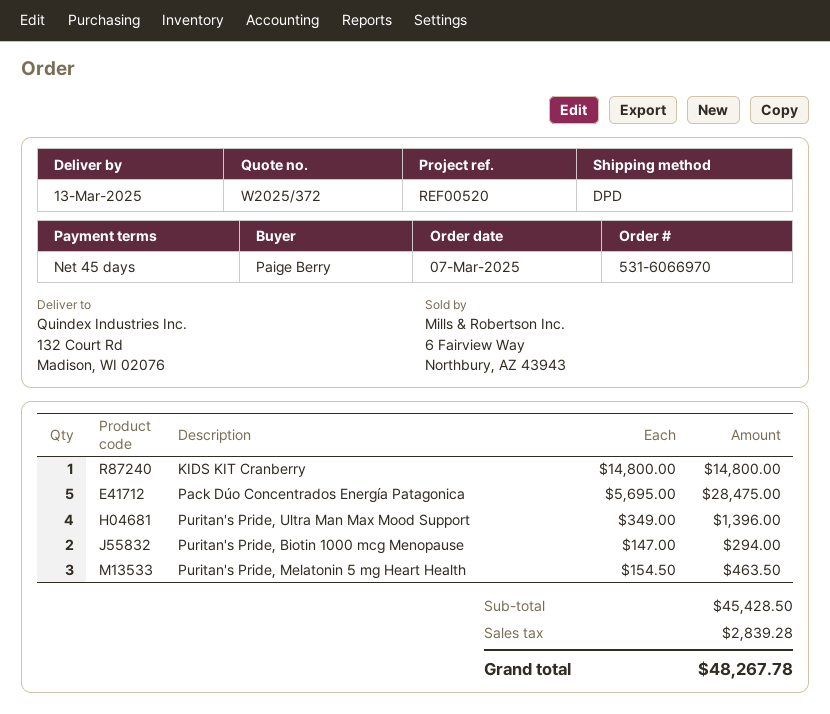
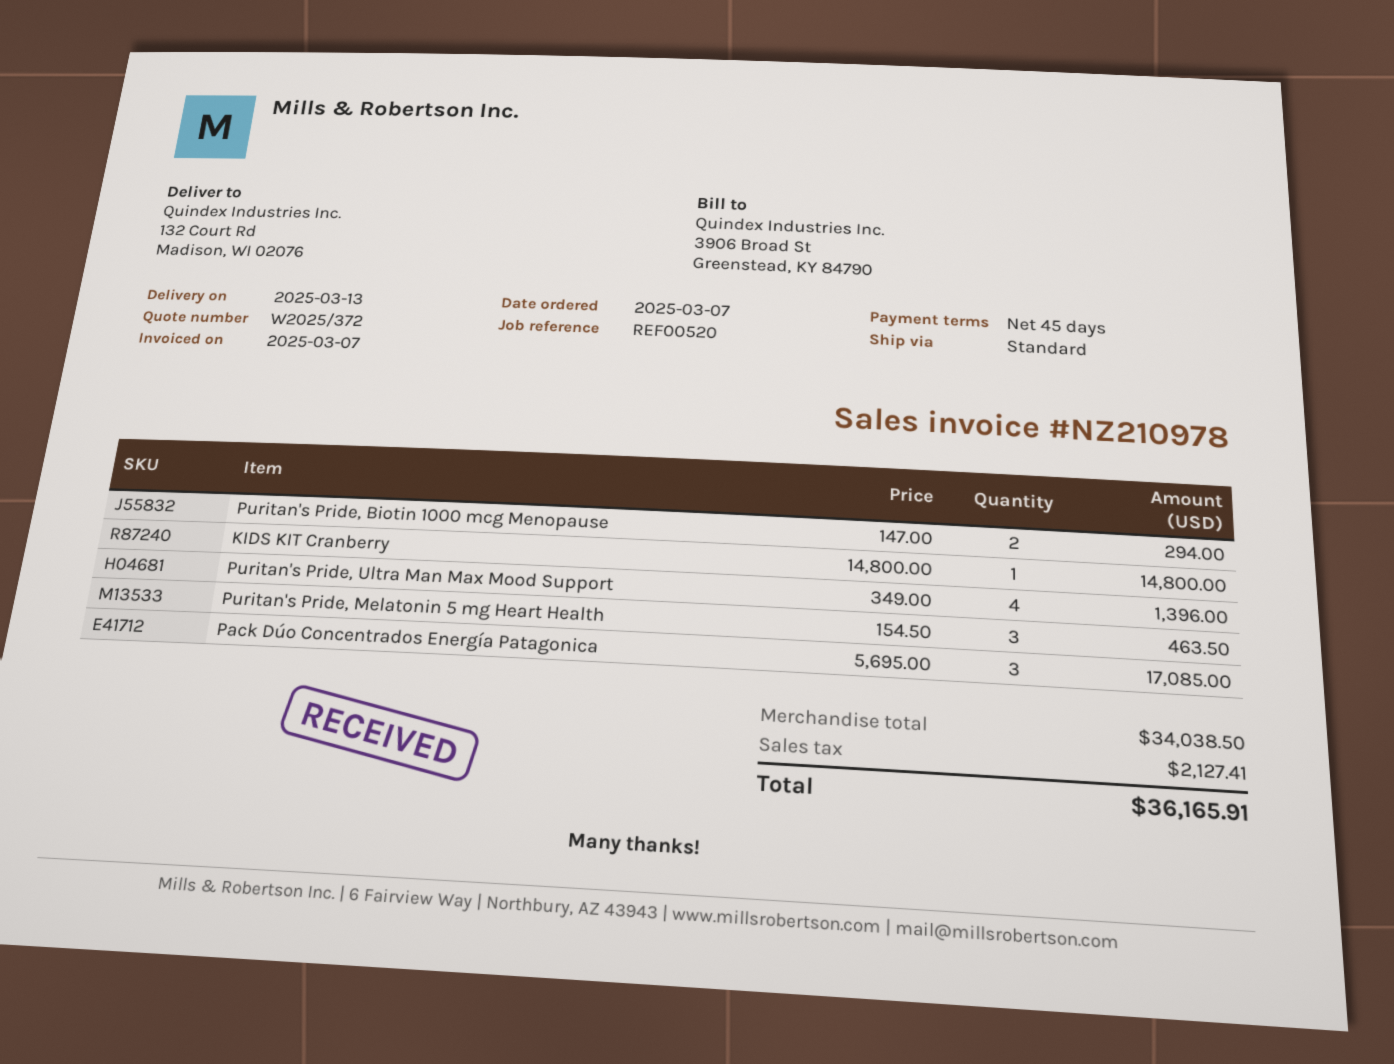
shipping method: DPD -> standard
Pack Dúo Concentrados Energía Patagonica: 5 x 5695.00 = 28475.00 -> 3 x 5695.00 = 17085.00
subtotal: 45428.50 -> 34038.50
tax: 2839.28 -> 2127.41
total: 48267.78 -> 36165.91

